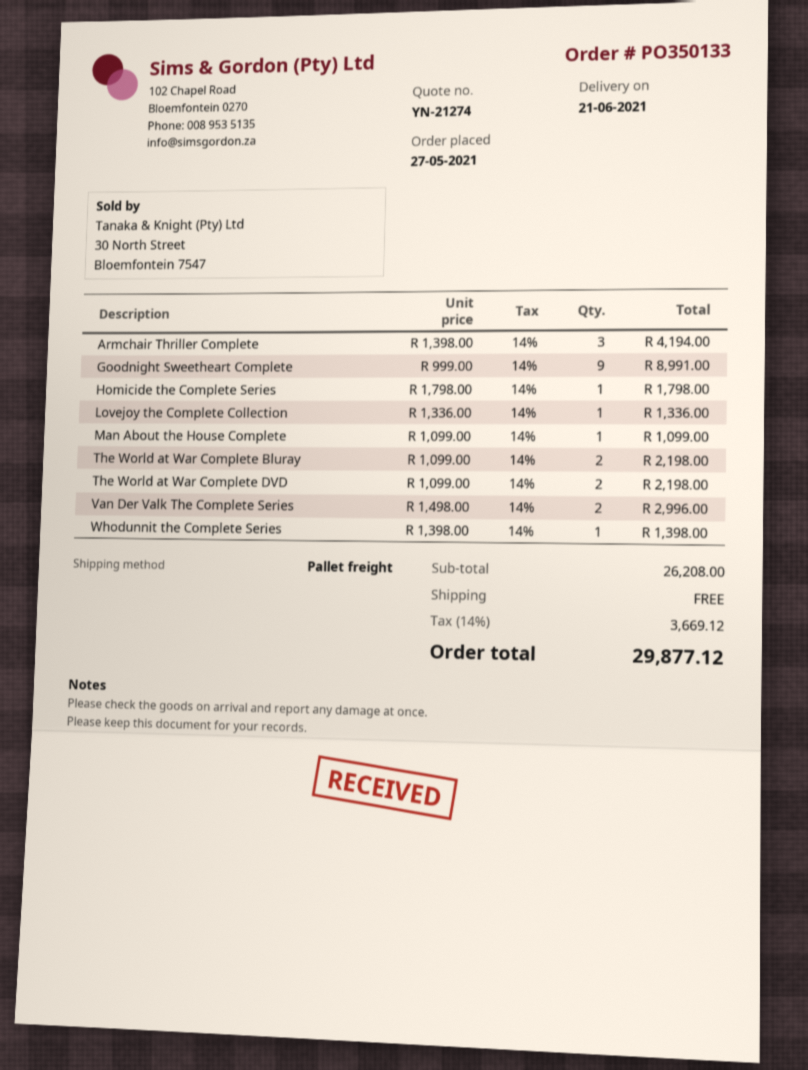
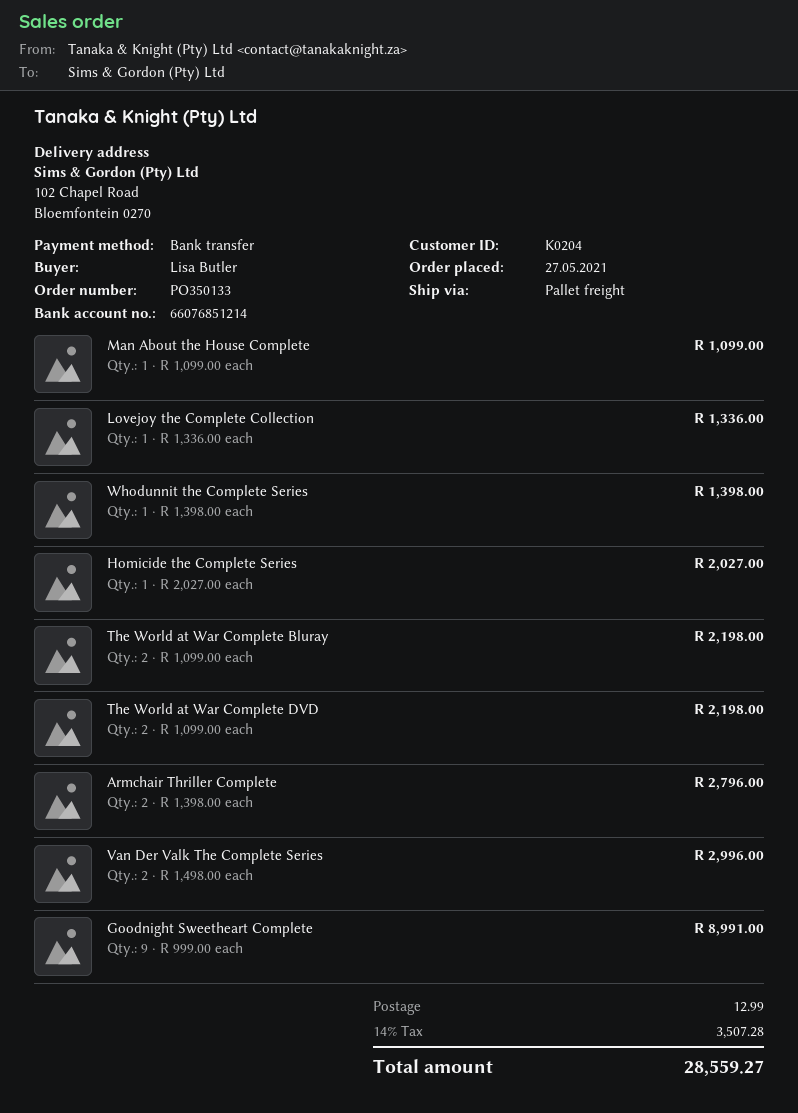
Armchair Thriller Complete: 3 x 1398.00 = 4194.00 -> 2 x 1398.00 = 2796.00
Homicide the Complete Series: 1 x 1798.00 = 1798.00 -> 1 x 2027.00 = 2027.00
shipping: 0.00 -> 12.99
tax: 14% = 3669.12 -> 14% = 3507.28
total: 29877.12 -> 28559.27

